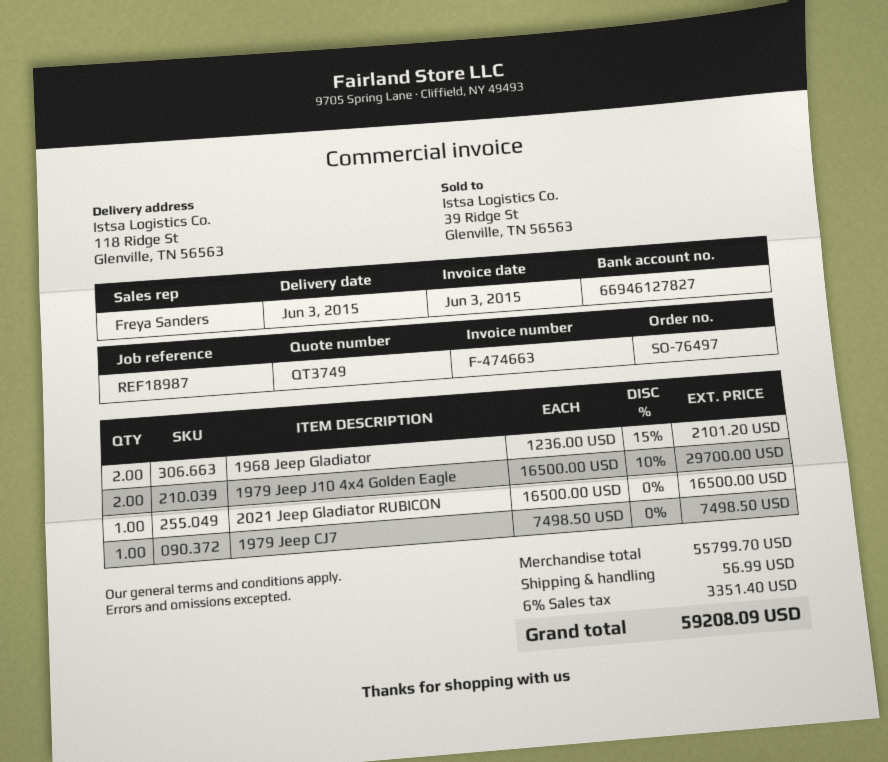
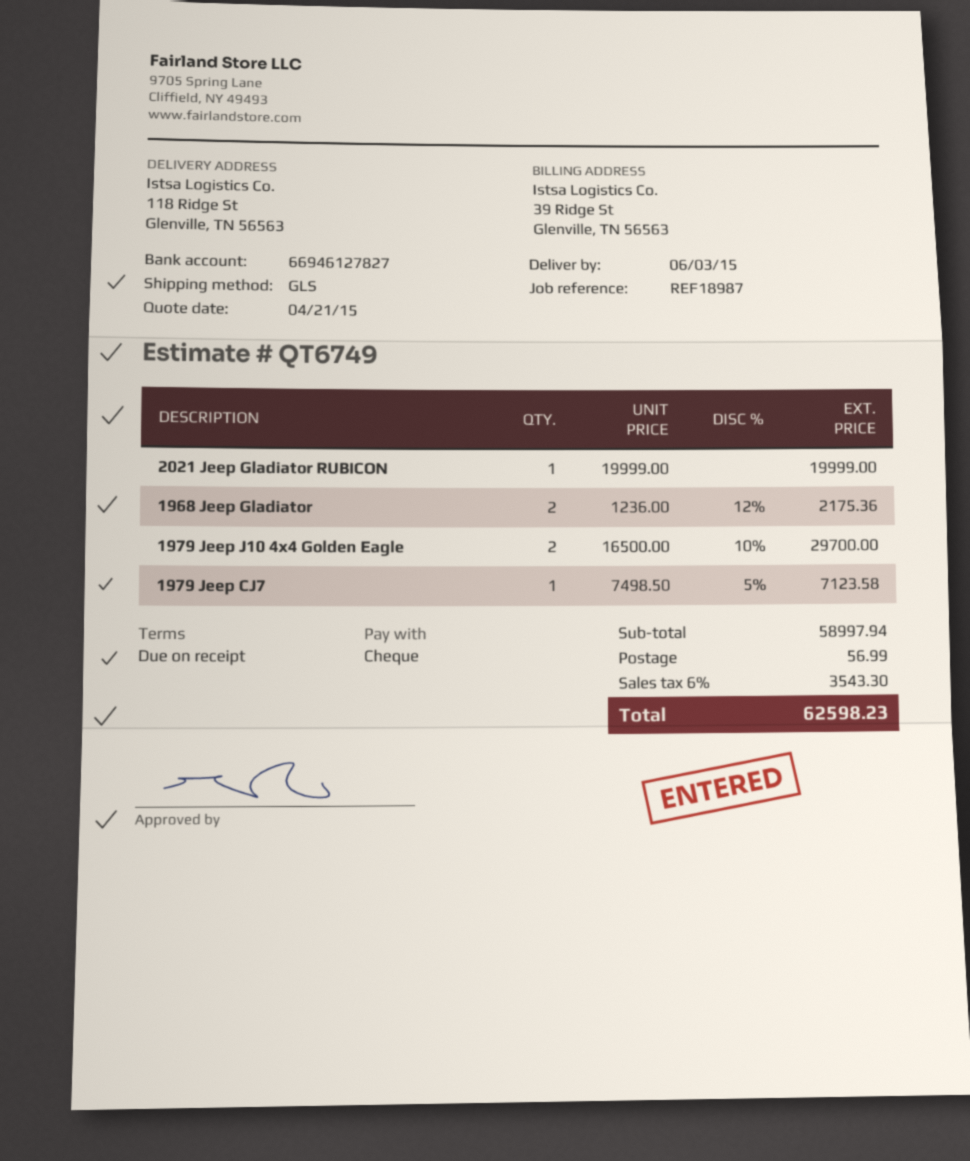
quote number: QT3749 -> QT6749
1968 Jeep Gladiator: 2 x 1236.00 - 15% = 2101.20 -> 2 x 1236.00 - 12% = 2175.36
2021 Jeep Gladiator RUBICON: 1 x 16500.00 = 16500.00 -> 1 x 19999.00 = 19999.00
1979 Jeep CJ7: 1 x 7498.50 = 7498.50 -> 1 x 7498.50 - 5% = 7123.58
subtotal: 55799.70 -> 58997.94
tax: 6% = 3351.40 -> 6% = 3543.30
total: 59208.09 -> 62598.23

